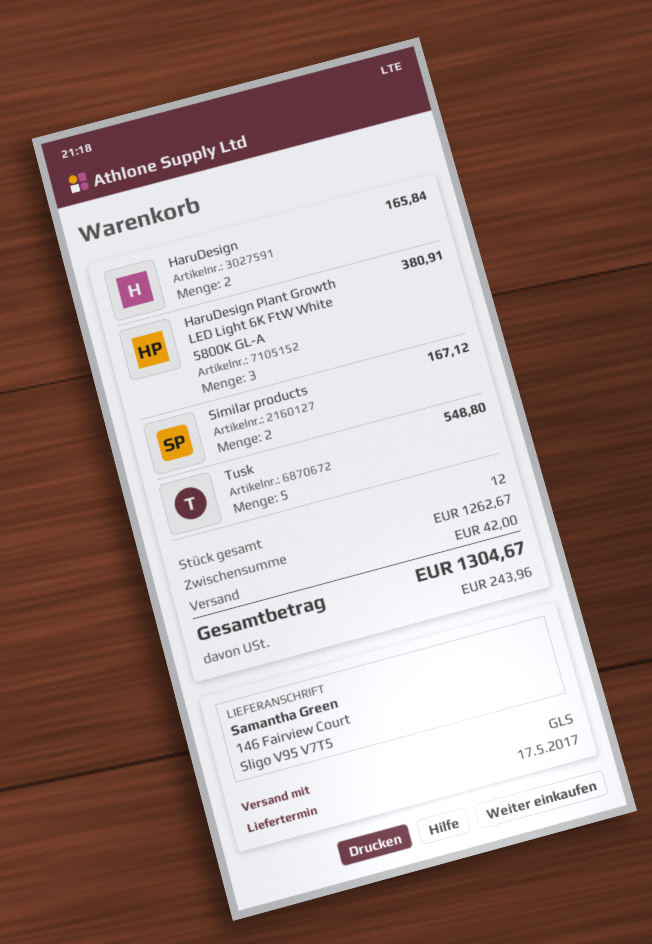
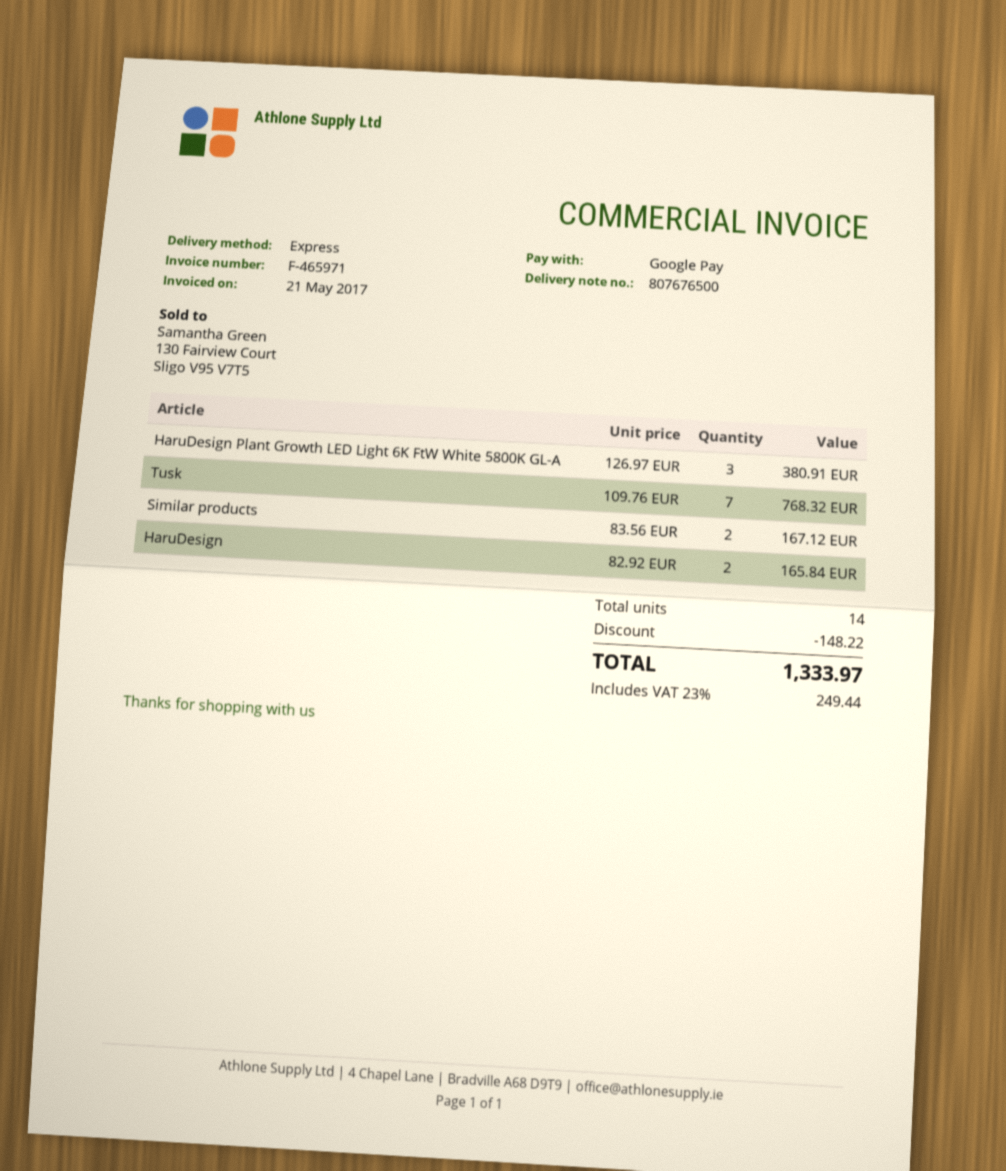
shipping method: GLS -> express
Tusk: 5 for 548.80 -> 7 for 768.32
total quantity: 12 -> 14
discount: none -> 148.22
shipping: 42.00 -> none
tax: 243.96 -> 249.44
total: 1304.67 -> 1333.97

